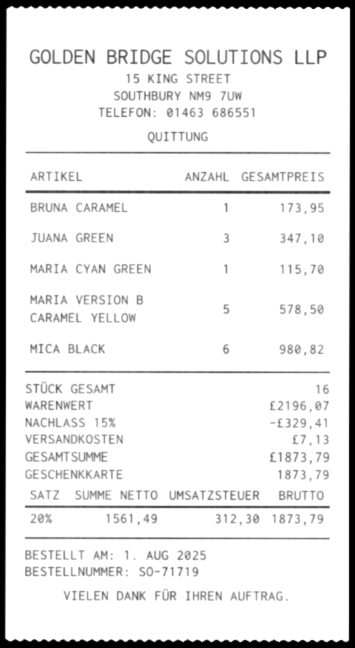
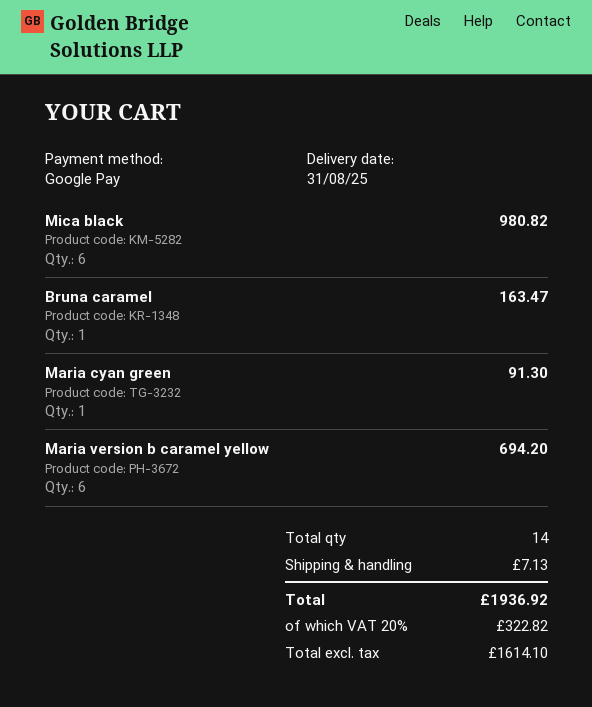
payment method: gift card -> Google Pay
BRUNA CARAMEL: 1 for 173.95 -> 1 for 163.47
JUANA GREEN: 3 for 347.10 -> none
MARIA CYAN GREEN: 1 for 115.70 -> 1 for 91.30
MARIA VERSION B CARAMEL YELLOW: 5 for 578.50 -> 6 for 694.20
total quantity: 16 -> 14
discount: 15% = 329.41 -> none
net: 1561.49 -> 1614.10
tax: 20% = 312.30 -> 20% = 322.82
total: 1873.79 -> 1936.92

